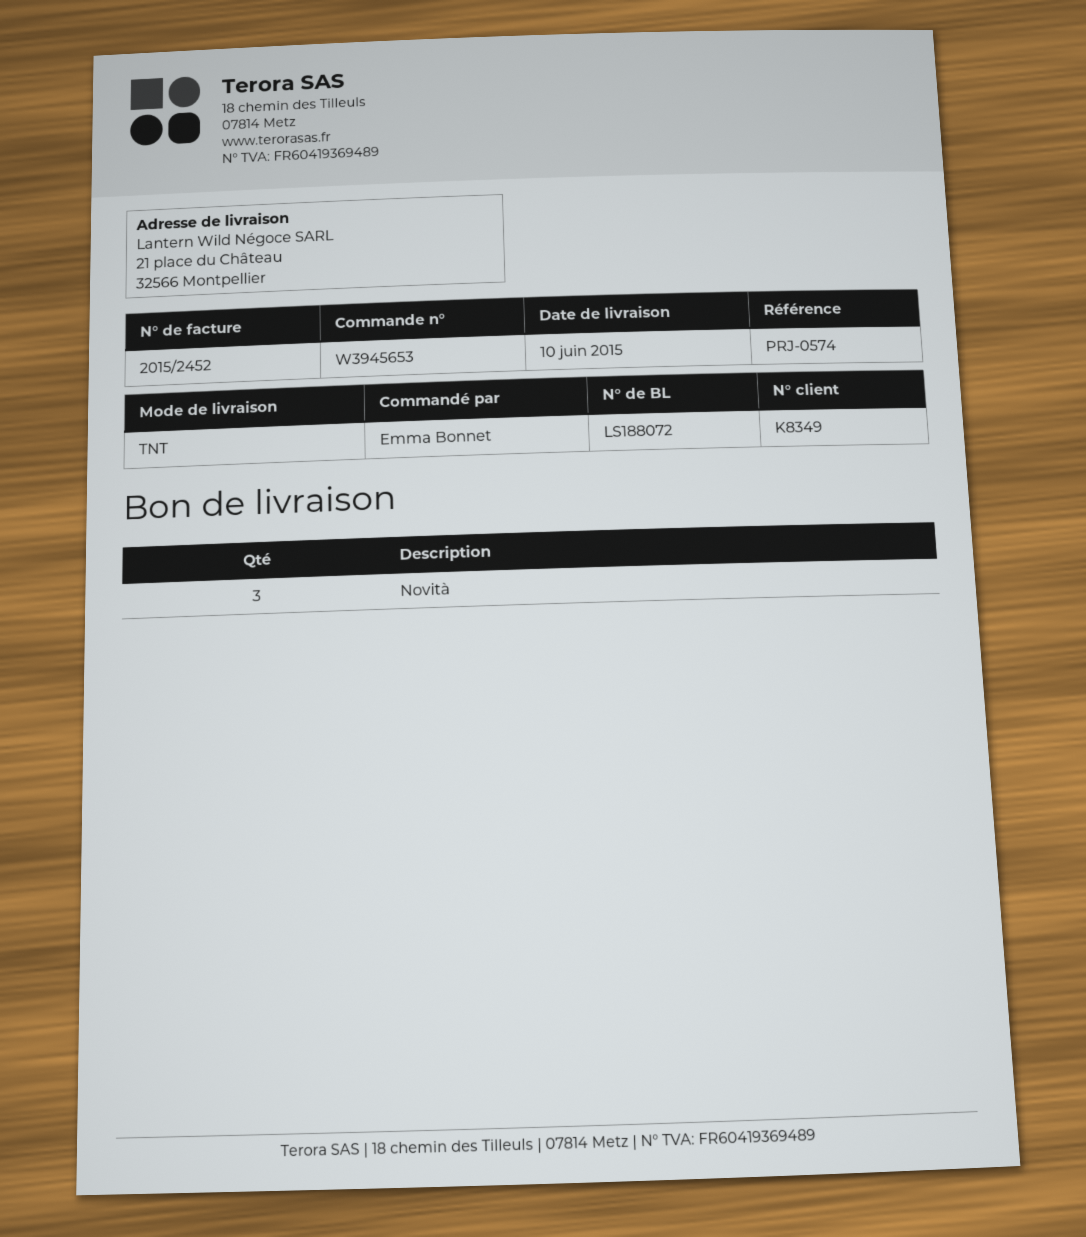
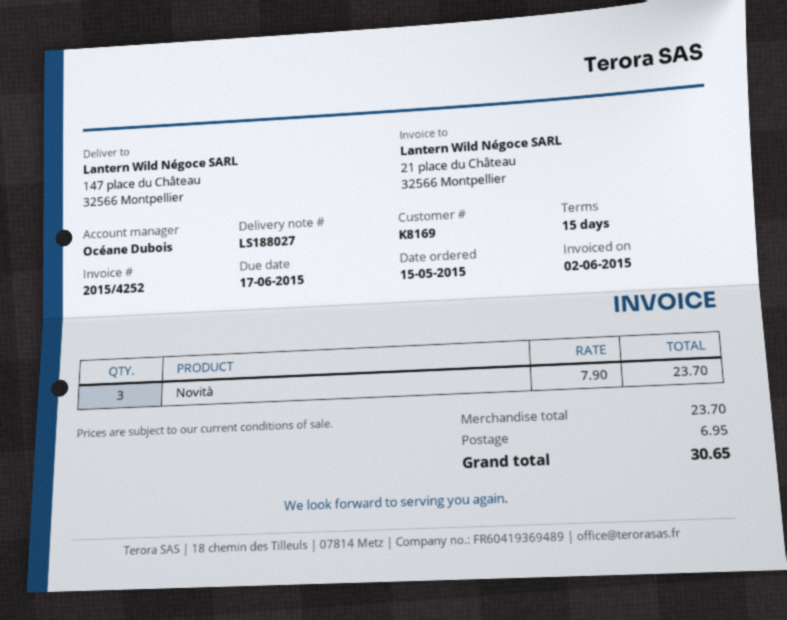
delivery note number: LS188072 -> LS188027
invoice number: 2015/2452 -> 2015/4252
customer number: K8349 -> K8169
ship to: 21 place du Château, 32566 Montpellier -> 147 place du Château, 32566 Montpellier

